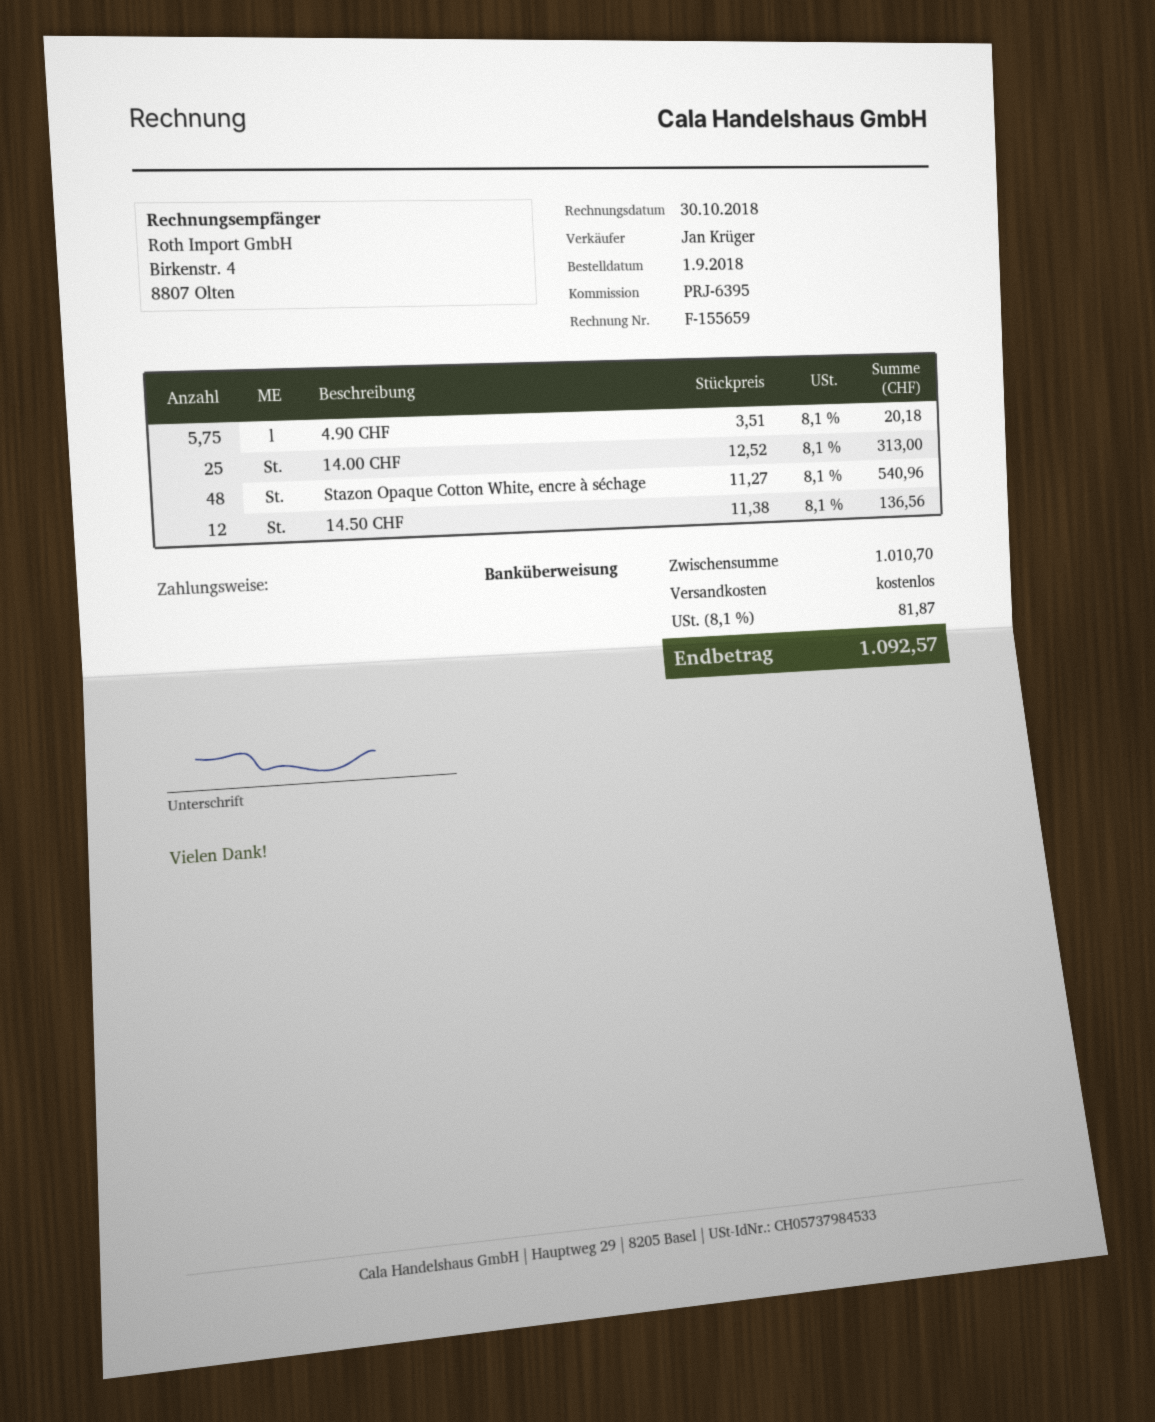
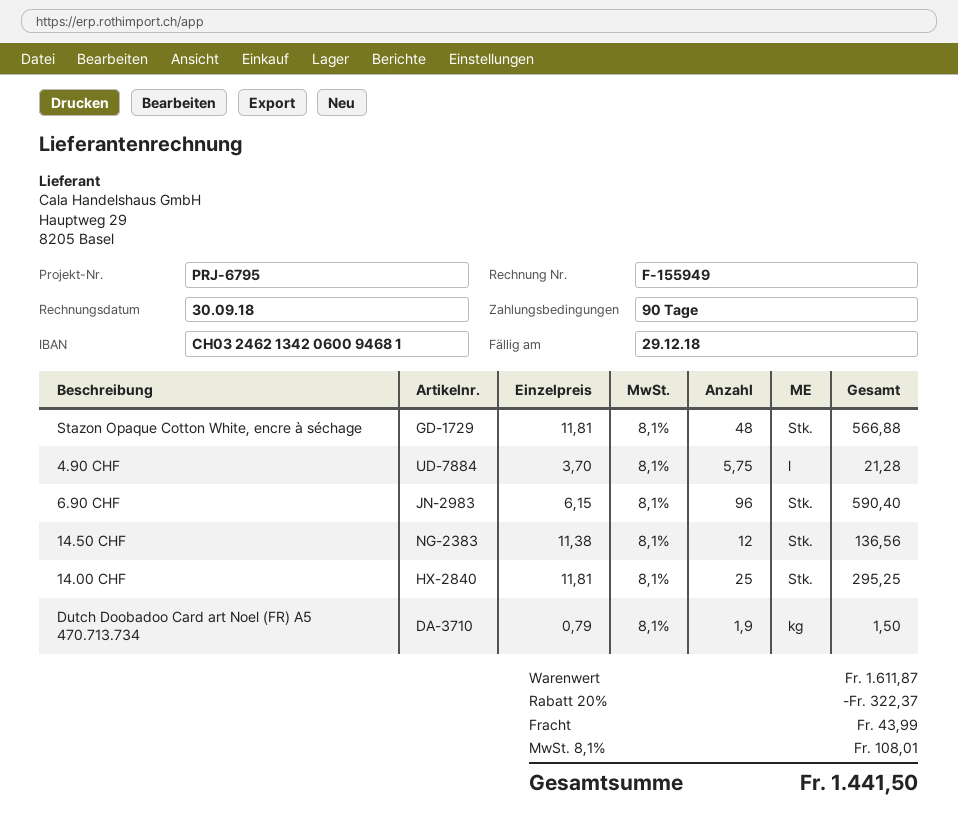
invoice number: F-155659 -> F-155949
invoice date: 2018-10-30 -> 2018-09-30
reference: PRJ-6395 -> PRJ-6795
4.90 CHF: 5.75 x 3.51 = 20.18 -> 5.75 x 3.70 = 21.28
14.00 CHF: 25 x 12.52 = 313.00 -> 25 x 11.81 = 295.25
Stazon Opaque Cotton White, encre à séchage: 48 x 11.27 = 540.96 -> 48 x 11.81 = 566.88
6.90 CHF: none -> 96 x 6.15 = 590.40
Dutch Doobadoo Card art Noel (FR) A5 470.713.734: none -> 1.9 x 0.79 = 1.50
subtotal: 1010.70 -> 1611.87
discount: none -> 20% = 322.37
shipping: 0.00 -> 43.99
tax: 8.1% = 81.87 -> 8.1% = 108.01
total: 1092.57 -> 1441.50

